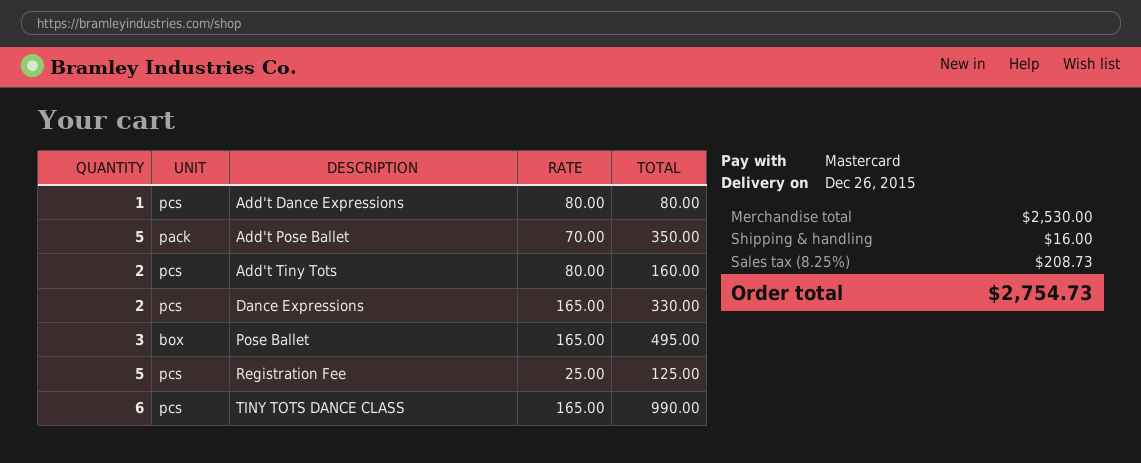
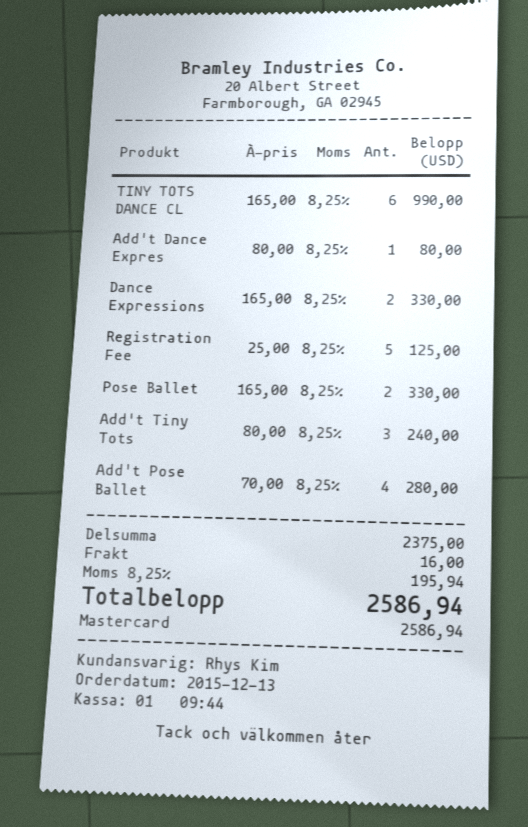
Add't Pose Ballet: 5 x 70.00 = 350.00 -> 4 x 70.00 = 280.00
Add't Tiny Tots: 2 x 80.00 = 160.00 -> 3 x 80.00 = 240.00
Pose Ballet: 3 x 165.00 = 495.00 -> 2 x 165.00 = 330.00
subtotal: 2530.00 -> 2375.00
tax: 8.25% = 208.73 -> 8.25% = 195.94
total: 2754.73 -> 2586.94

